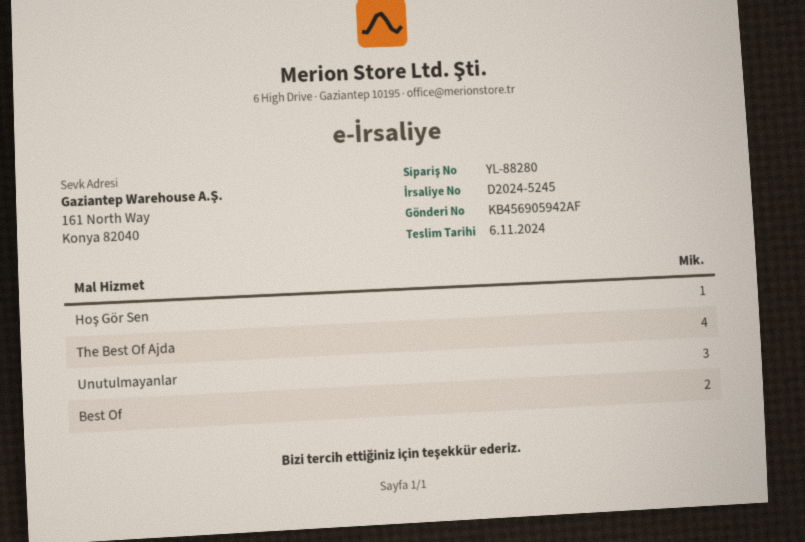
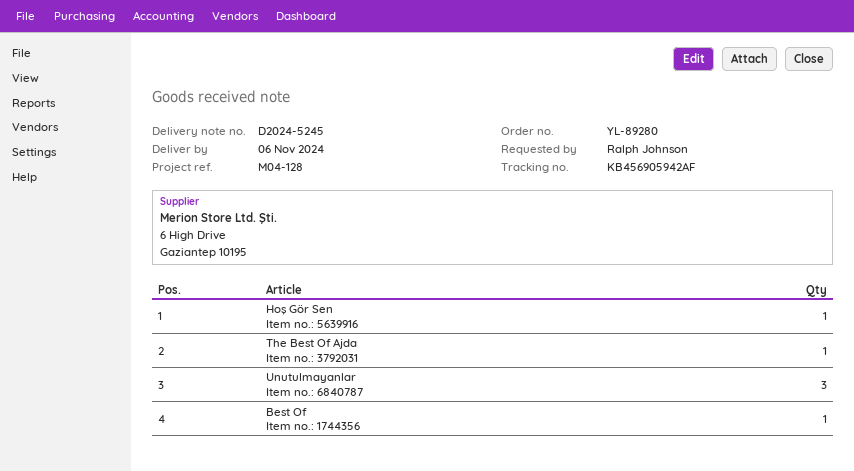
order number: YL-88280 -> YL-89280
The Best Of Ajda: 4 -> 1
Best Of: 2 -> 1

